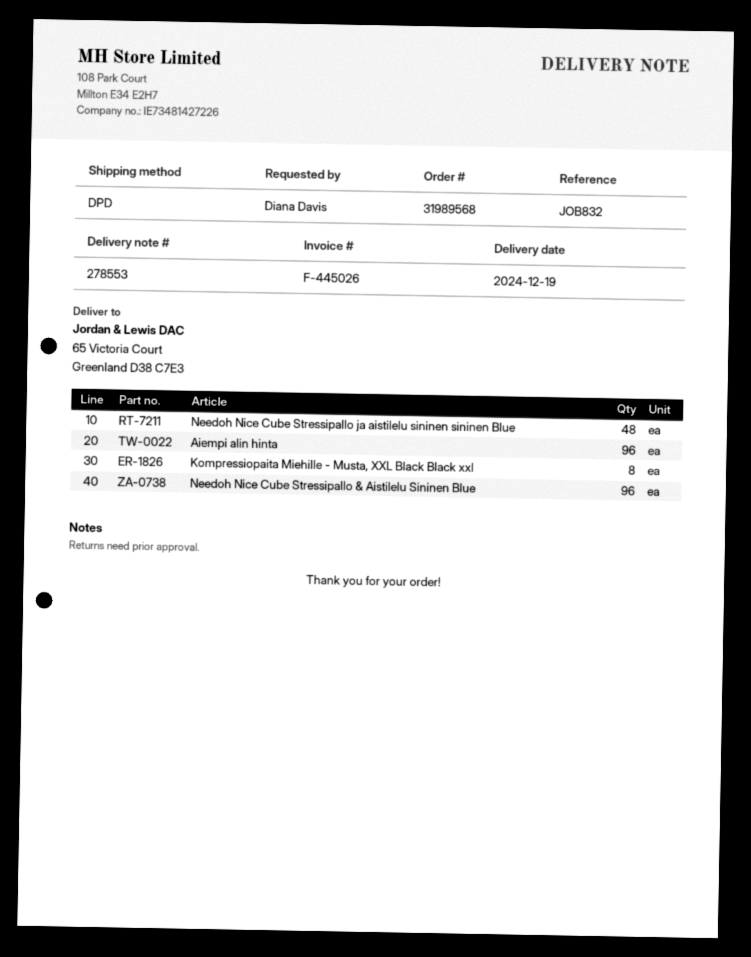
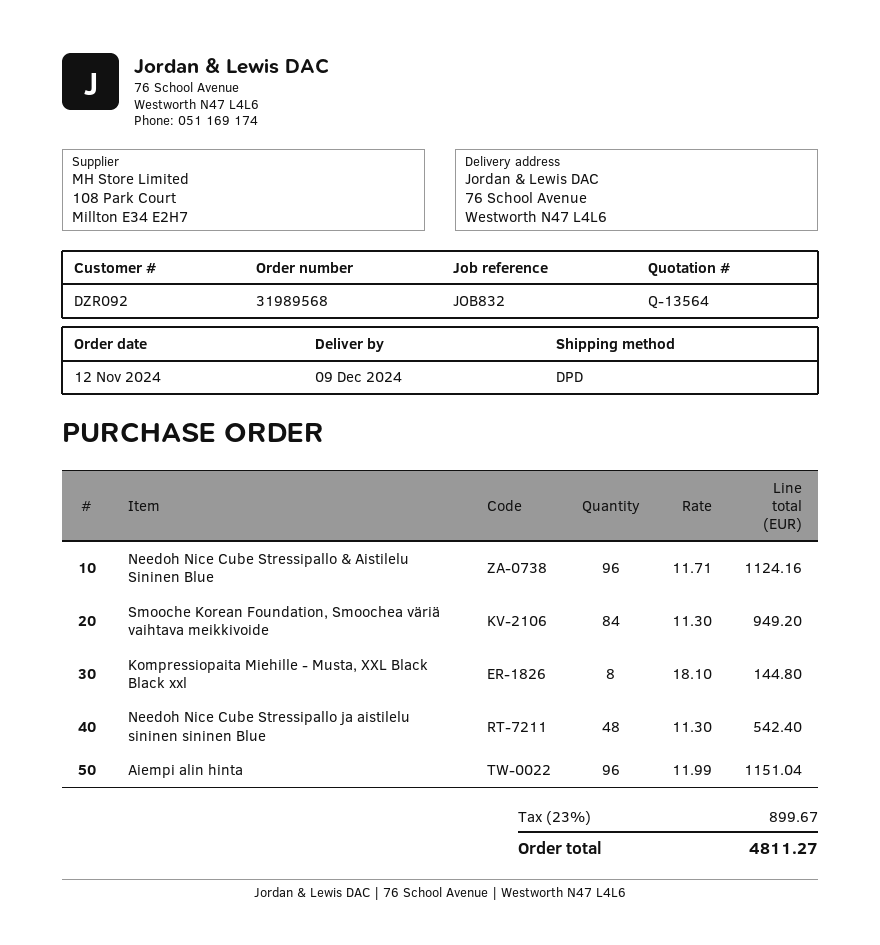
delivery date: 2024-12-19 -> 2024-12-09
ship to: 65 Victoria Court, Greenland D38 C7E3 -> 76 School Avenue, Westworth N47 L4L6
Smooche Korean Foundation, Smoochea väriä vaihtava meikkivoide: none -> 84

